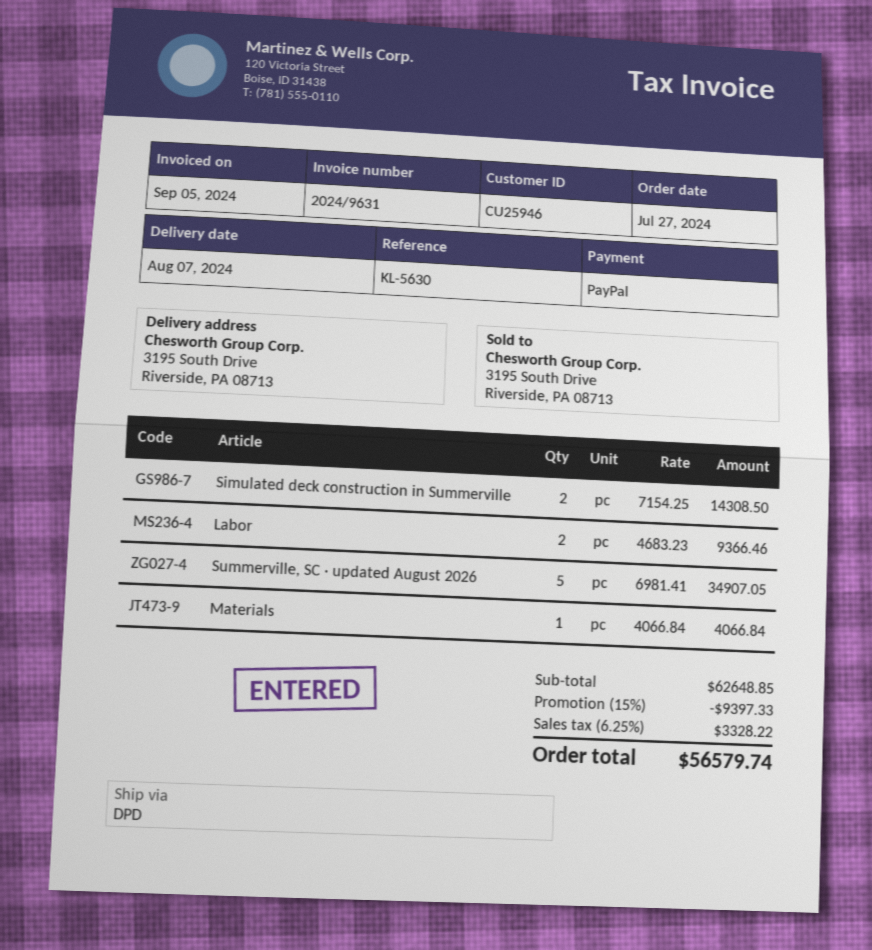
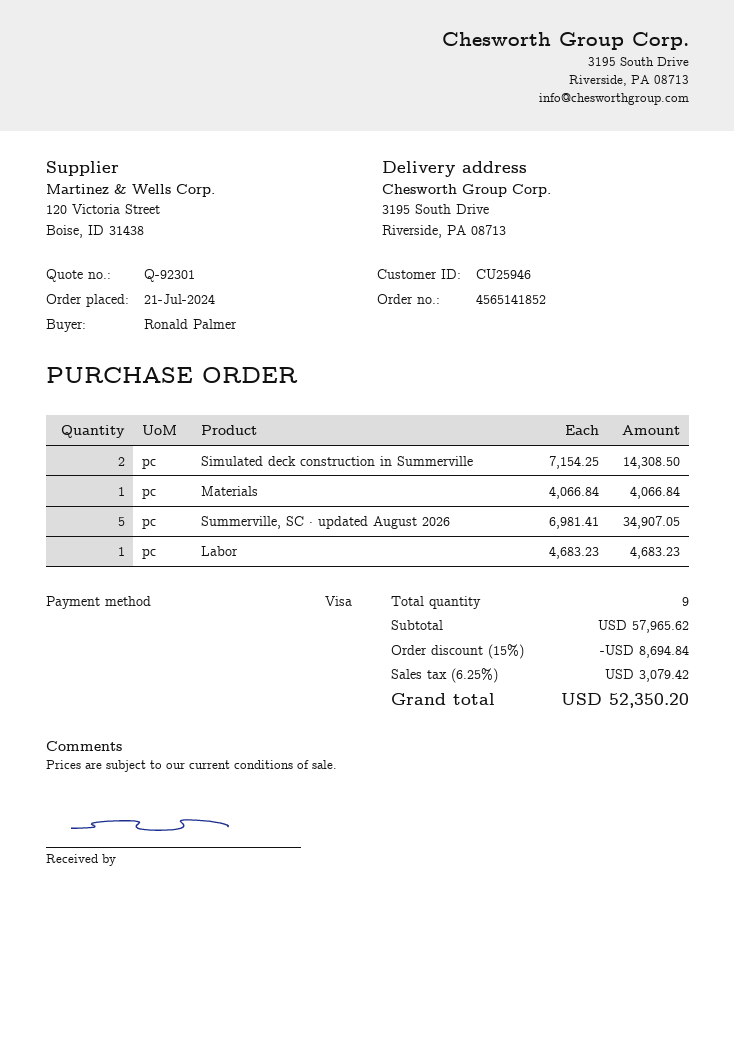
order date: 2024-07-27 -> 2024-07-21
payment method: PayPal -> Visa
Labor: 2 x 4683.23 = 9366.46 -> 1 x 4683.23 = 4683.23
subtotal: 62648.85 -> 57965.62
discount: 15% = 9397.33 -> 15% = 8694.84
tax: 6.25% = 3328.22 -> 6.25% = 3079.42
total: 56579.74 -> 52350.20

